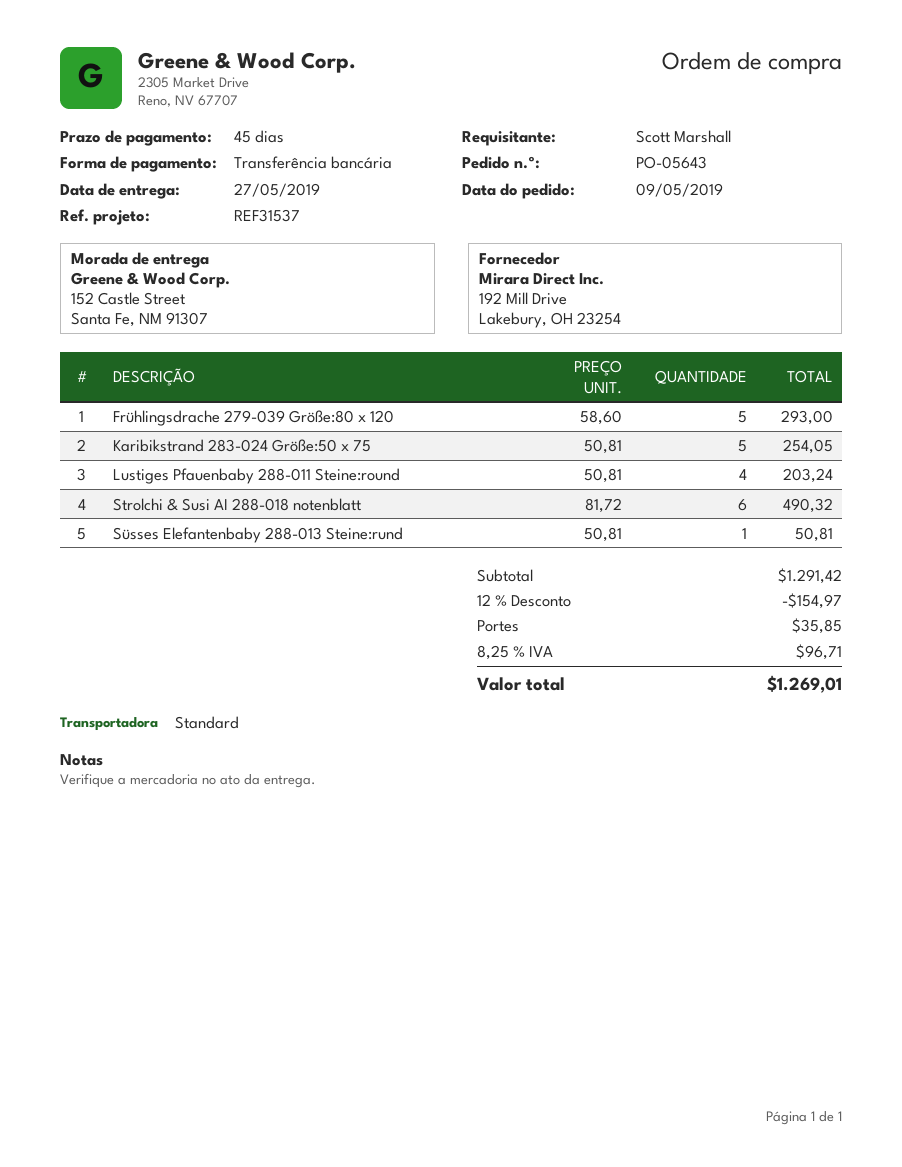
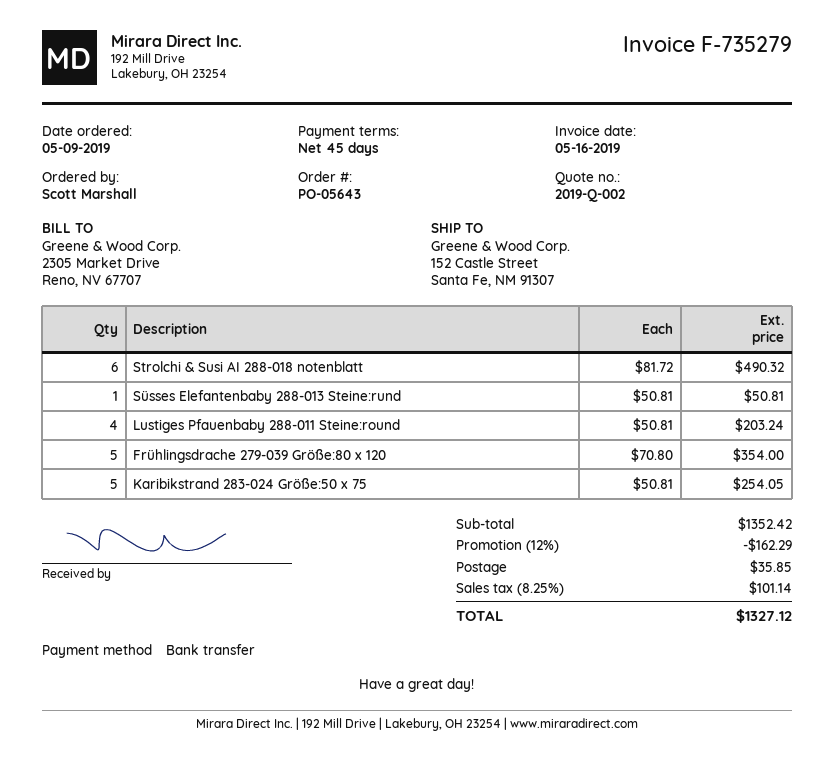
Frühlingsdrache 279-039 Größe:80 x 120: 5 x 58.60 = 293.00 -> 5 x 70.80 = 354.00
subtotal: 1291.42 -> 1352.42
discount: 12% = 154.97 -> 12% = 162.29
tax: 8.25% = 96.71 -> 8.25% = 101.14
total: 1269.01 -> 1327.12

